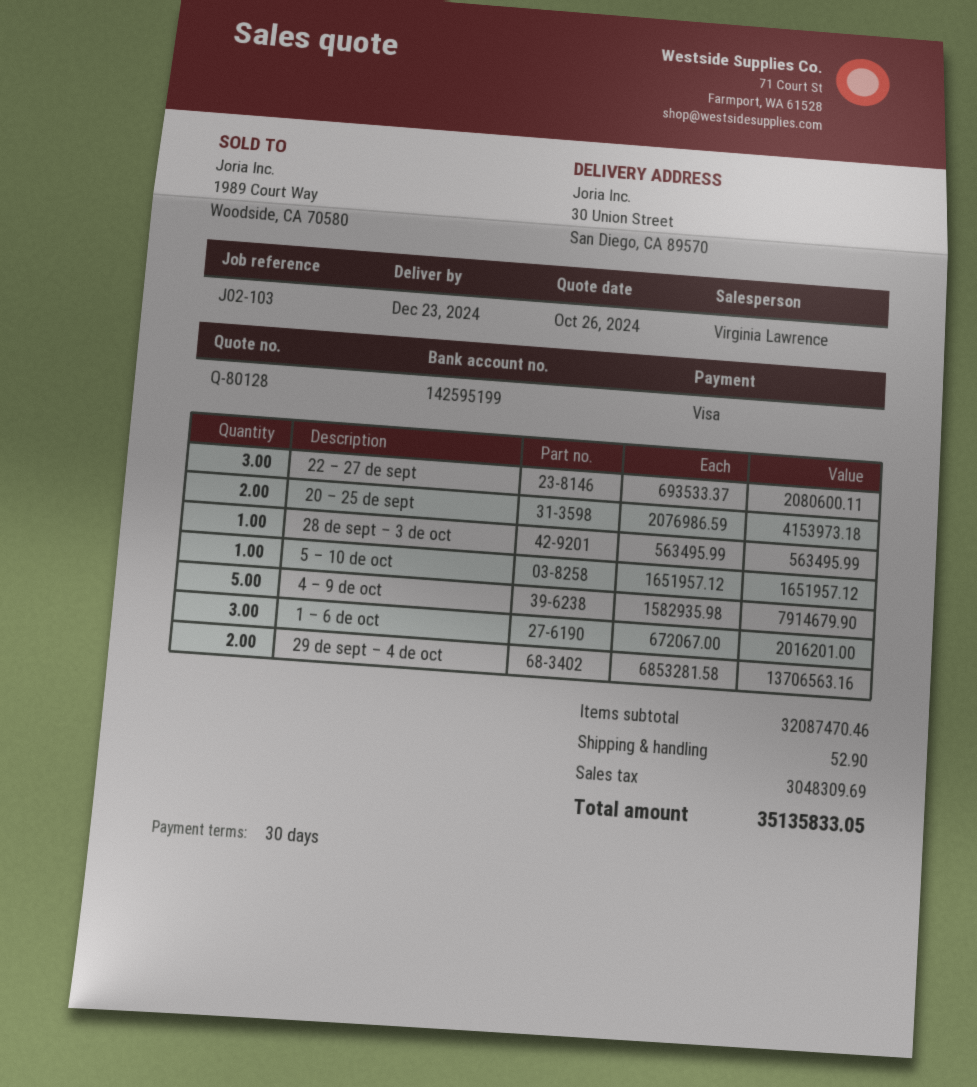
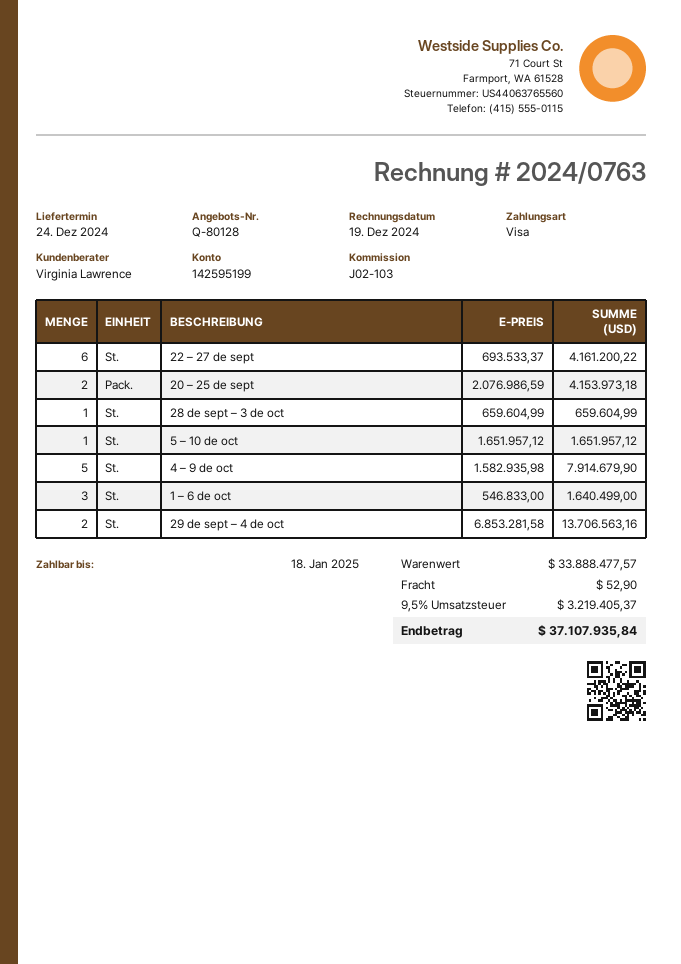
delivery date: 2024-12-23 -> 2024-12-24
22 – 27 de sept: 3 x 693533.37 = 2080600.11 -> 6 x 693533.37 = 4161200.22
28 de sept – 3 de oct: 1 x 563495.99 = 563495.99 -> 1 x 659604.99 = 659604.99
1 – 6 de oct: 3 x 672067.00 = 2016201.00 -> 3 x 546833.00 = 1640499.00
subtotal: 32087470.46 -> 33888477.57
tax: 3048309.69 -> 3219405.37
total: 35135833.05 -> 37107935.84

